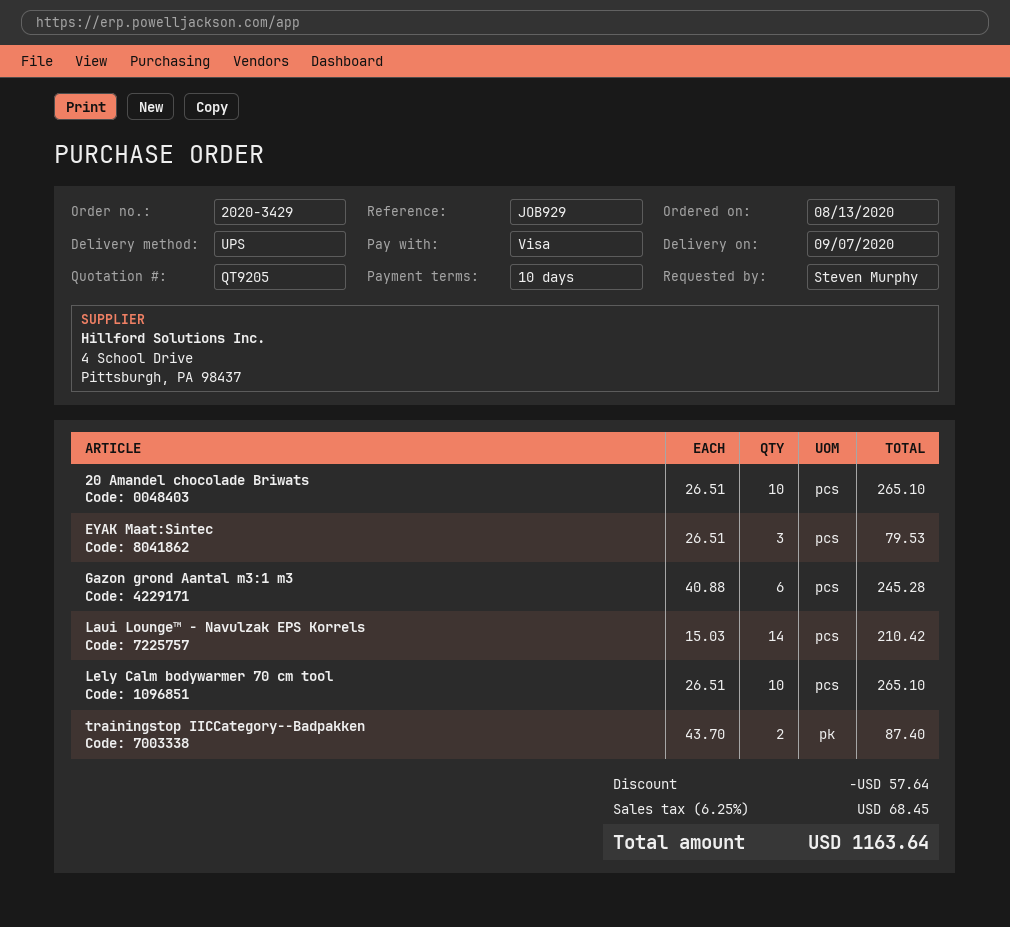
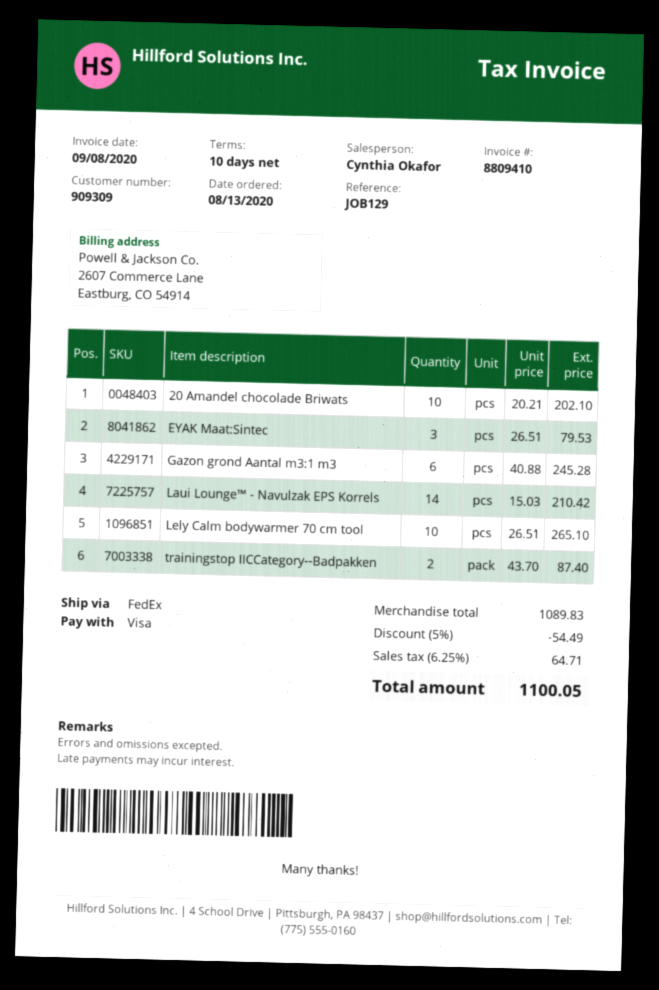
reference: JOB929 -> JOB129
shipping method: UPS -> FedEx
20 Amandel chocolade Briwats: 10 x 26.51 = 265.10 -> 10 x 20.21 = 202.10
discount: 57.64 -> 54.49
tax: 6.25% = 68.45 -> 6.25% = 64.71
total: 1163.64 -> 1100.05

